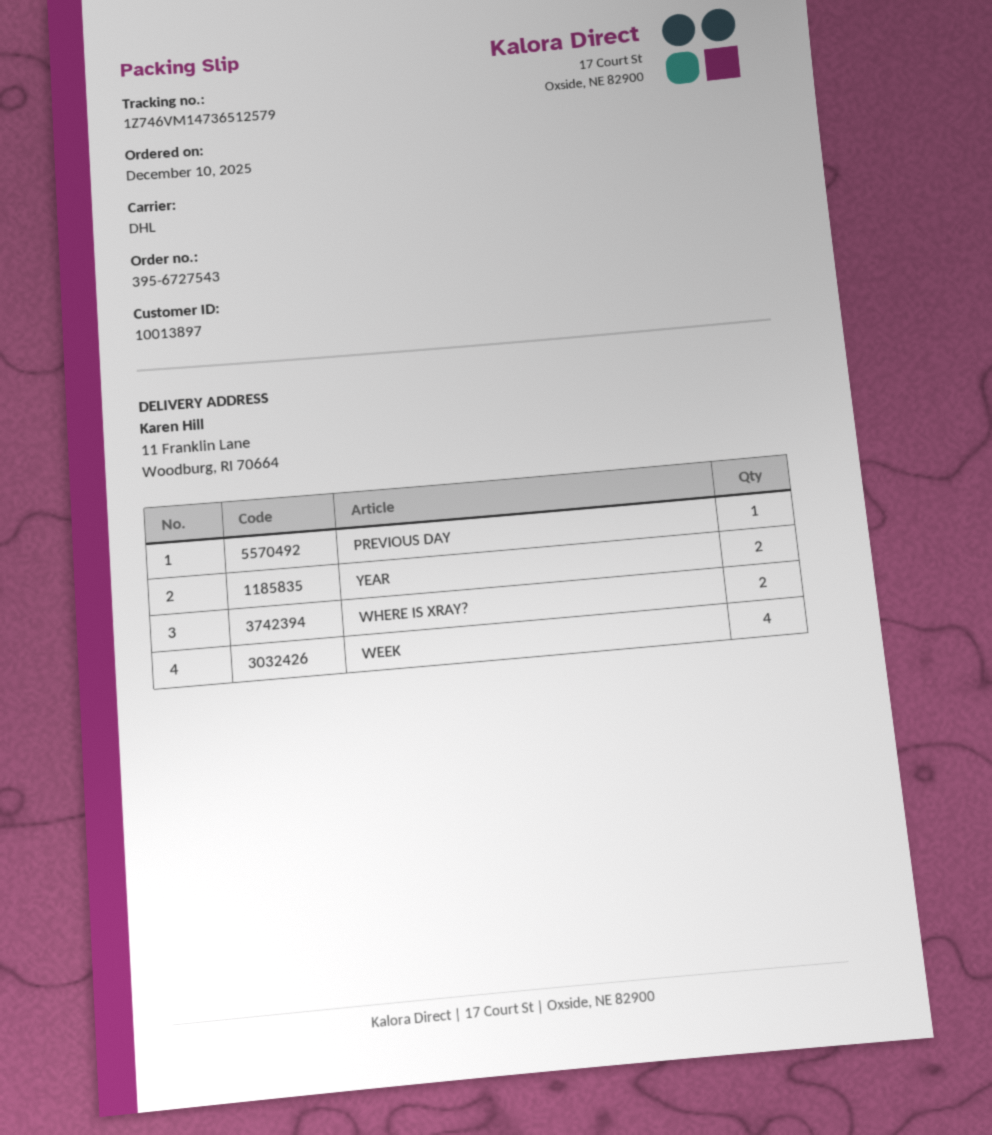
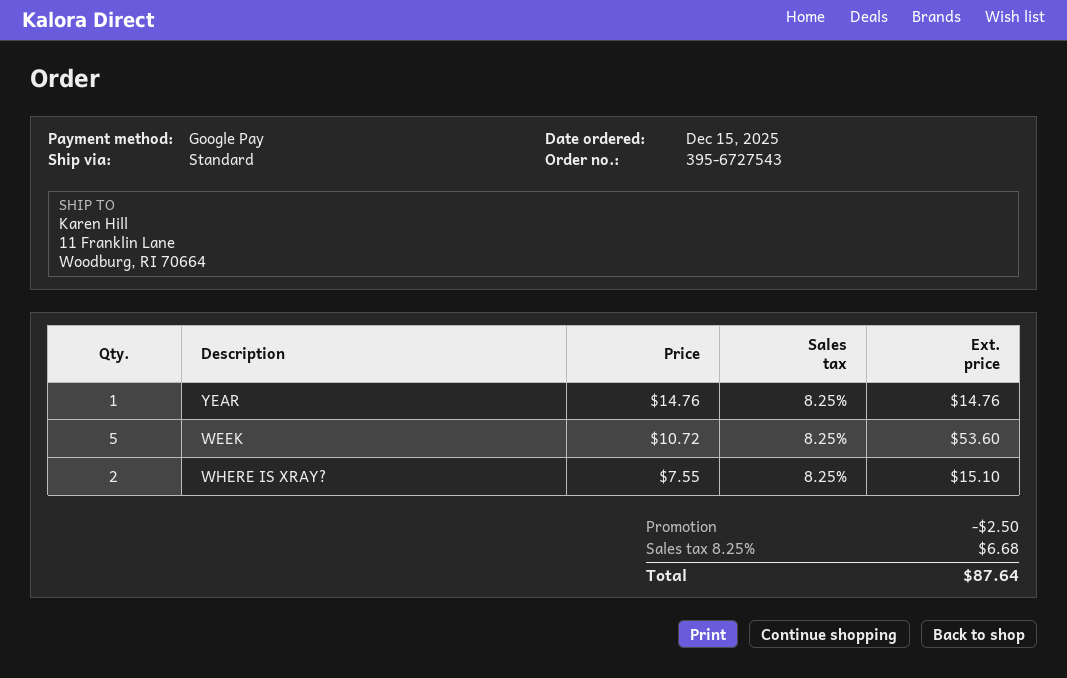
order date: 2025-12-10 -> 2025-12-15
shipping method: DHL -> standard
PREVIOUS DAY: 1 -> none
YEAR: 2 -> 1
WEEK: 4 -> 5

